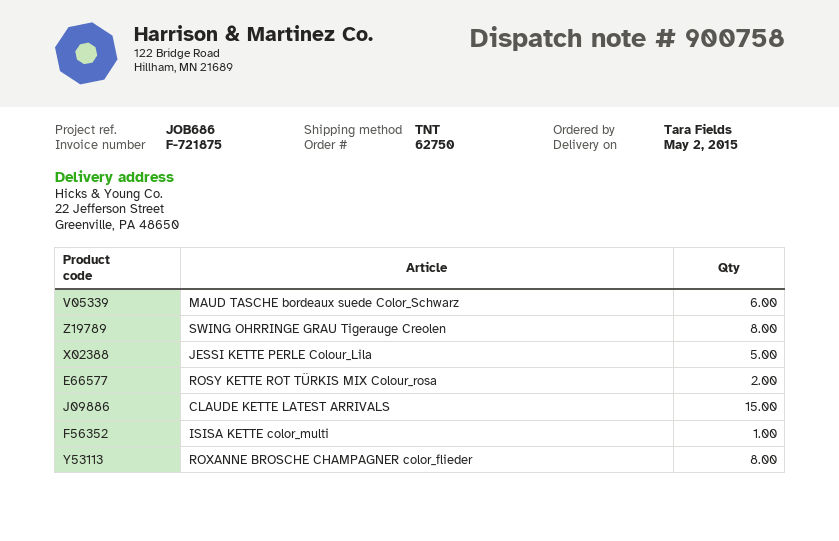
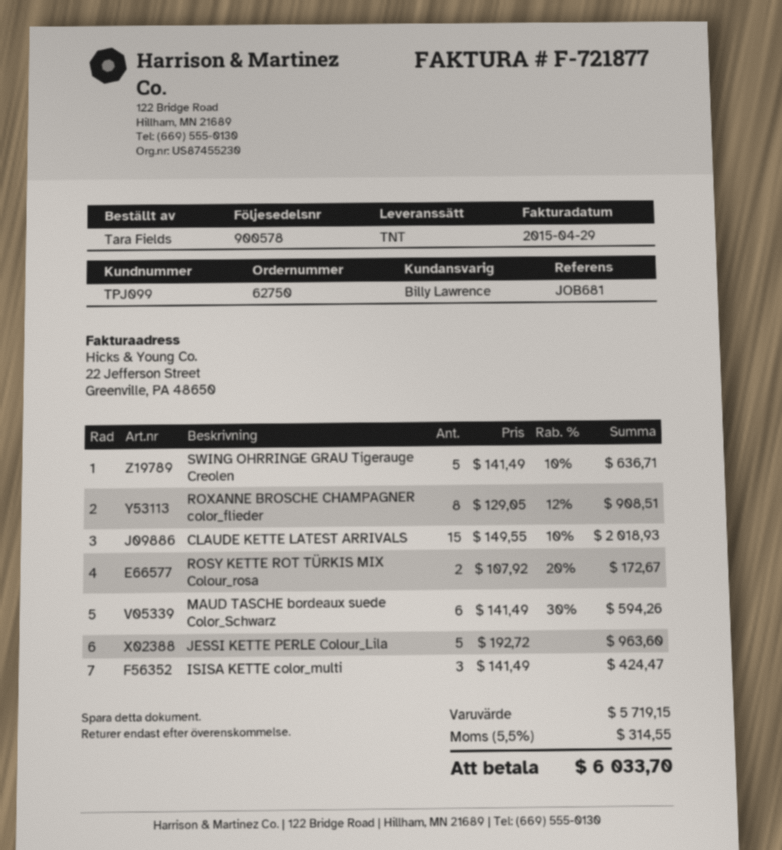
delivery note number: 900758 -> 900578
invoice number: F-721875 -> F-721877
reference: JOB686 -> JOB681
SWING OHRRINGE GRAU Tigerauge Creolen: 8 -> 5
ISISA KETTE color_multi: 1 -> 3

